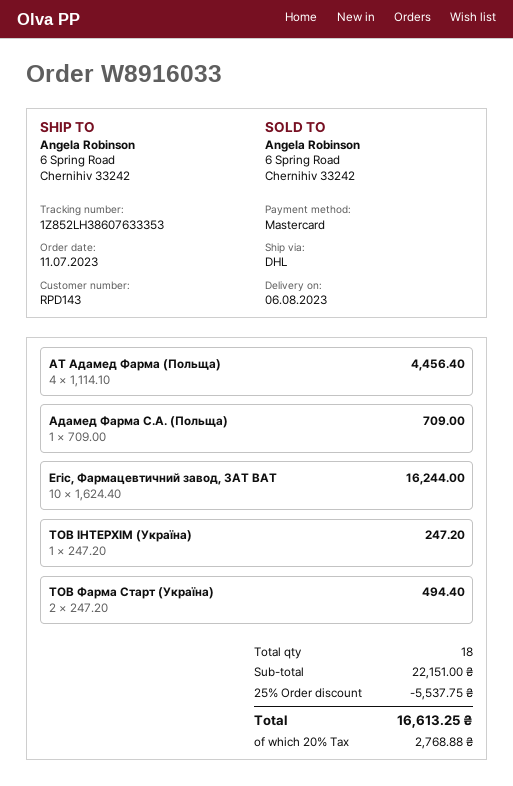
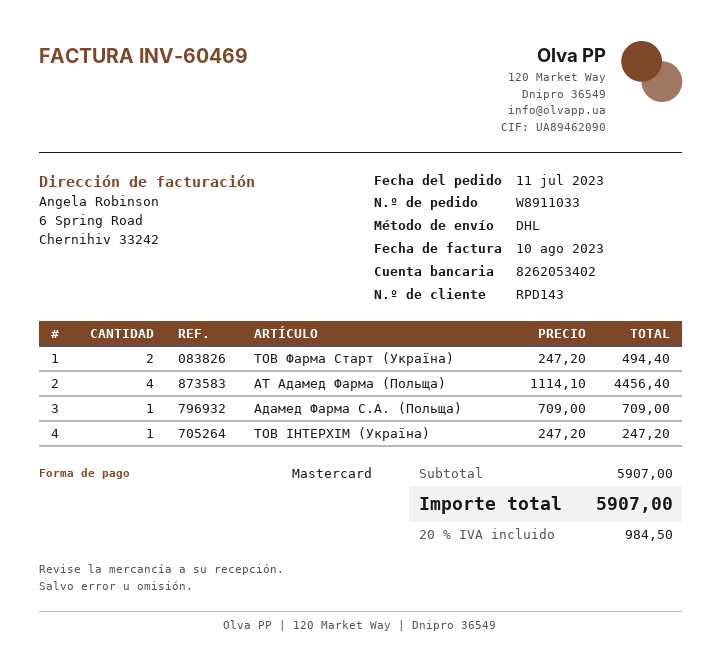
order number: W8916033 -> W8911033
Егіс, Фармацевтичний завод, ЗАТ ВАТ: 10 x 1624.40 = 16244.00 -> none
subtotal: 22151.00 -> 5907.00
discount: 25% = 5537.75 -> none
tax: 20% = 2768.88 -> 20% = 984.50
total: 16613.25 -> 5907.00

